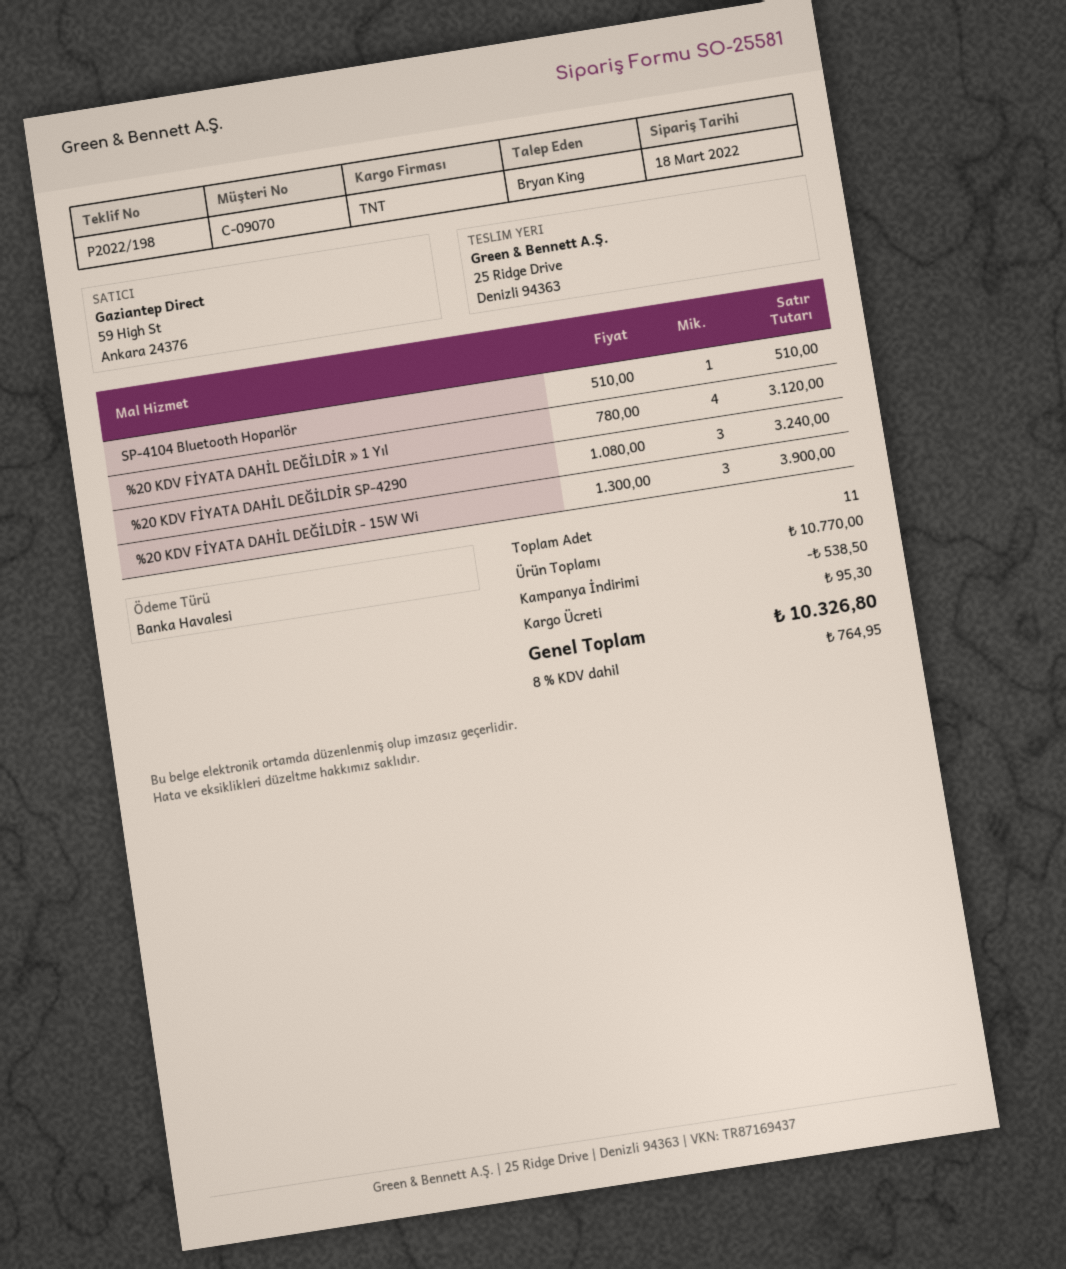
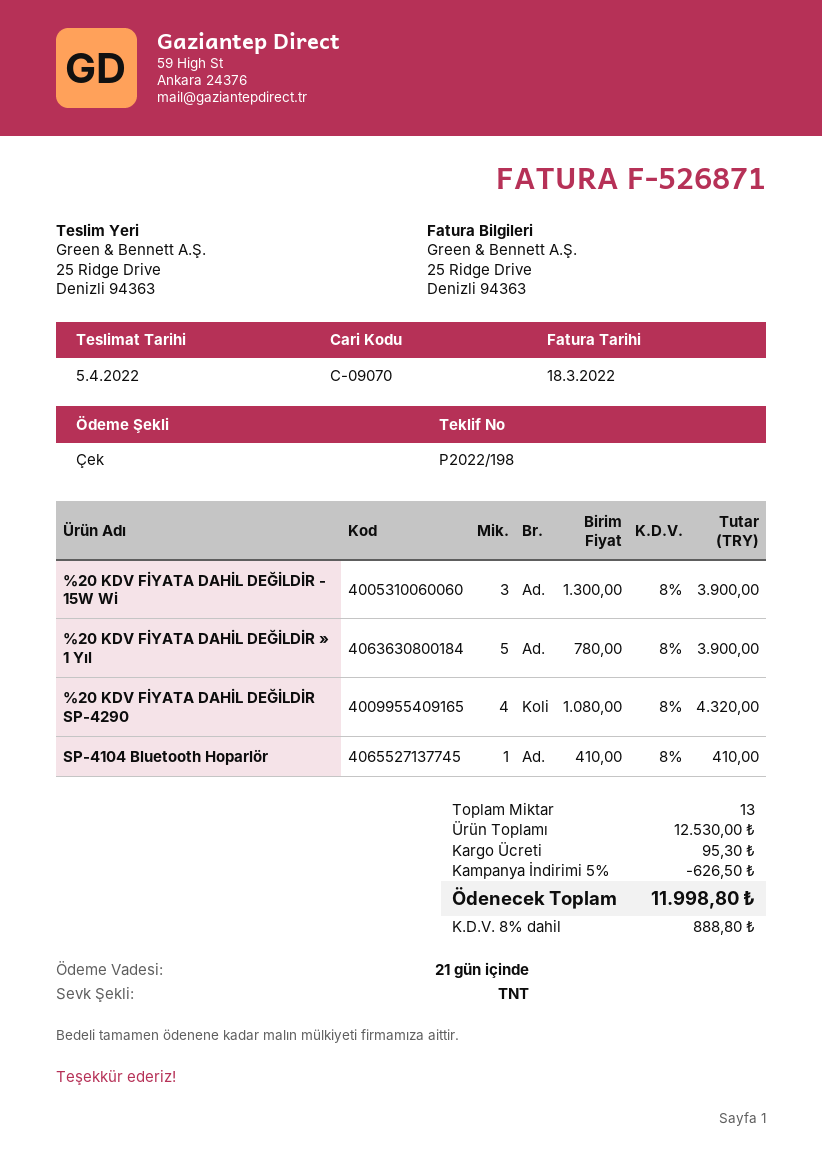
payment method: bank transfer -> cheque
SP-4104 Bluetooth Hoparlör: 1 x 510.00 = 510.00 -> 1 x 410.00 = 410.00
%20 KDV FİYATA DAHİL DEĞİLDİR » 1 Yıl: 4 x 780.00 = 3120.00 -> 5 x 780.00 = 3900.00
%20 KDV FİYATA DAHİL DEĞİLDİR SP-4290: 3 x 1080.00 = 3240.00 -> 4 x 1080.00 = 4320.00
total quantity: 11 -> 13
subtotal: 10770.00 -> 12530.00
discount: 538.50 -> 626.50
tax: 8% = 764.95 -> 8% = 888.80
total: 10326.80 -> 11998.80

